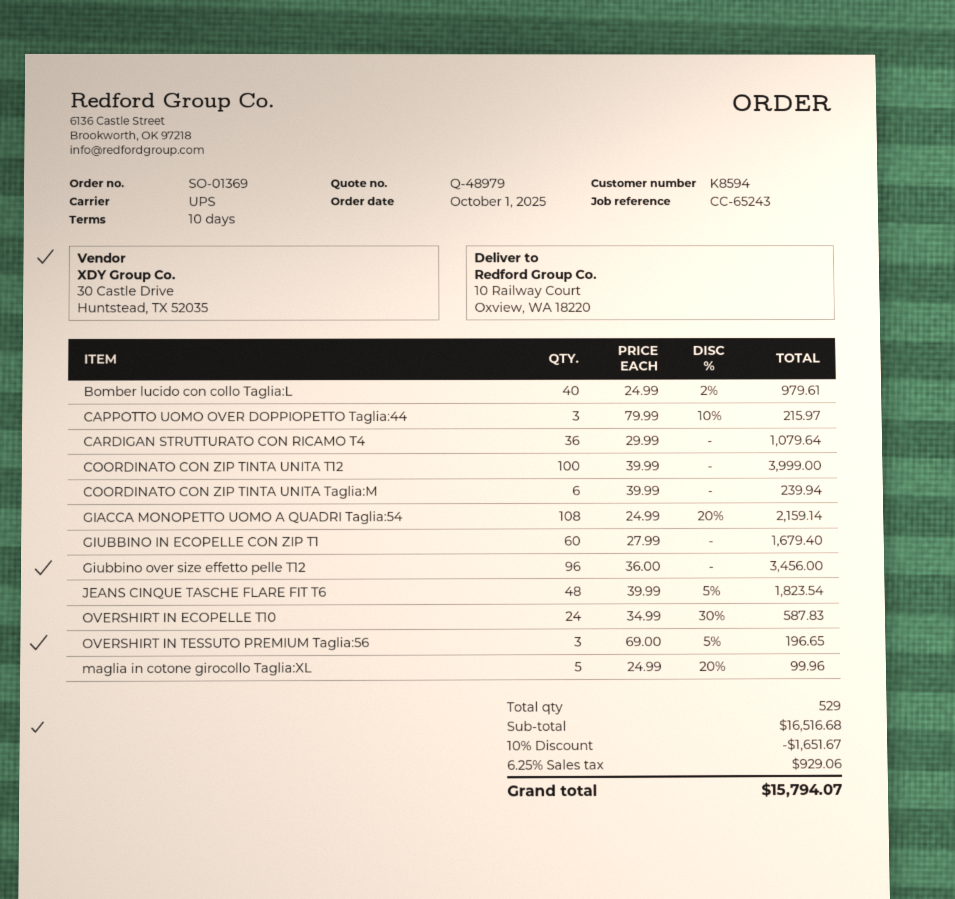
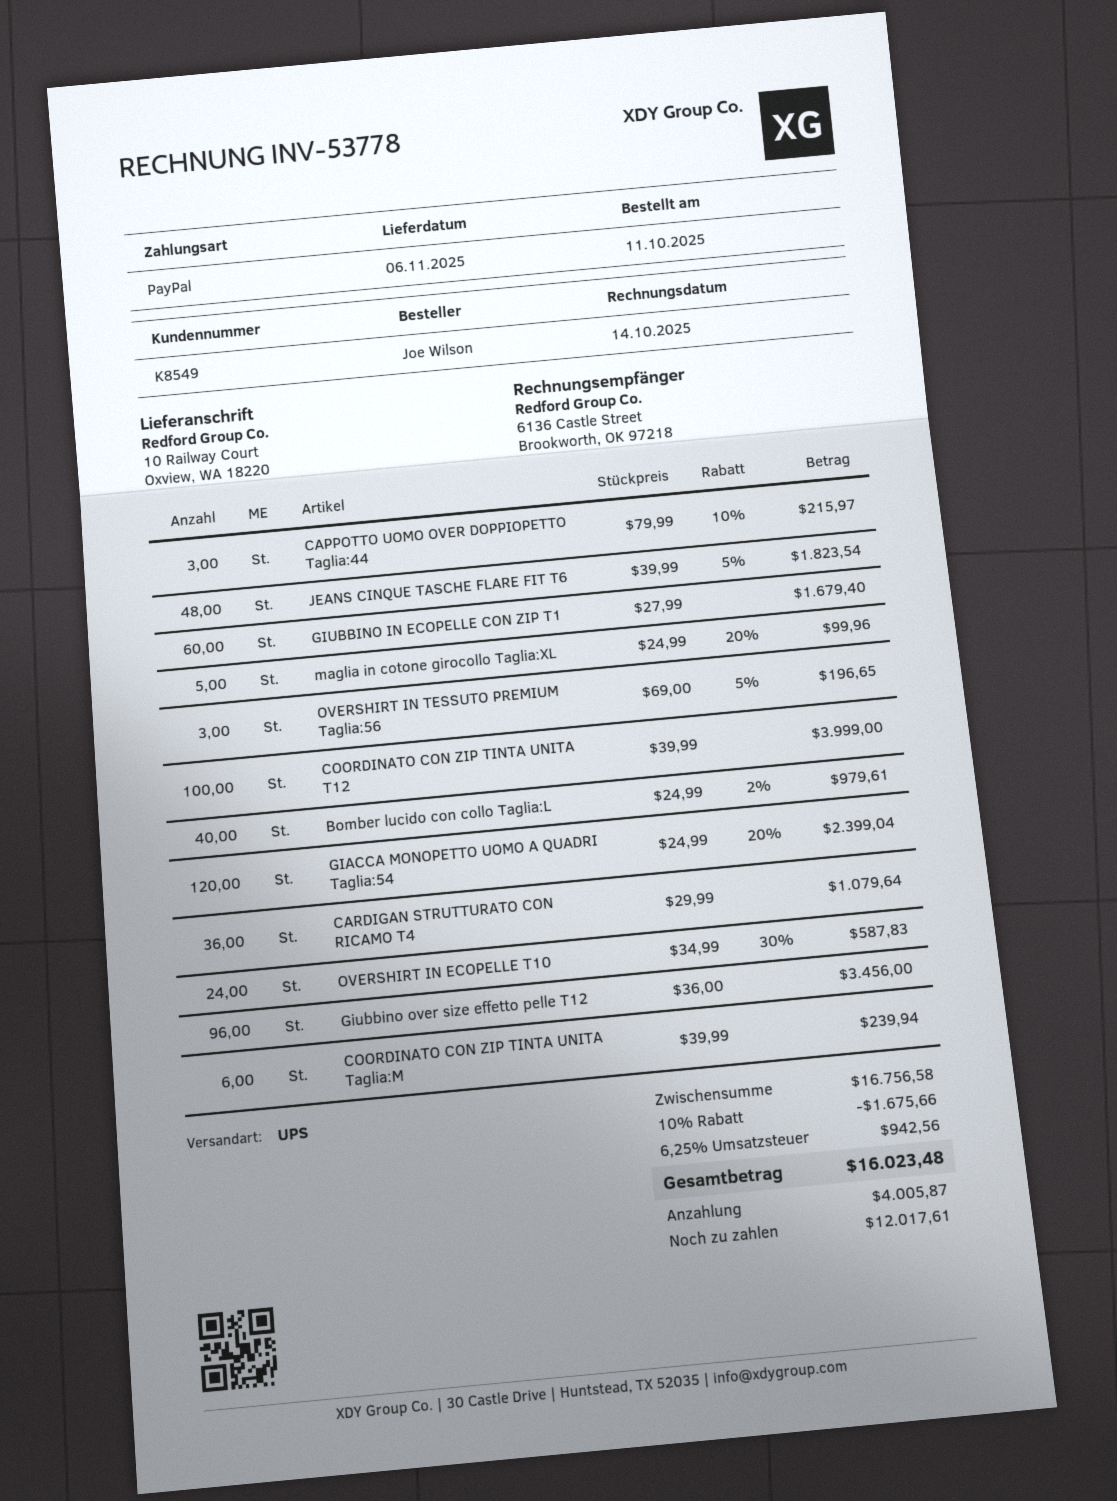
order date: 2025-10-01 -> 2025-10-11
customer number: K8594 -> K8549
GIACCA MONOPETTO UOMO A QUADRI Taglia:54: 108 x 24.99 - 20% = 2159.14 -> 120 x 24.99 - 20% = 2399.04
subtotal: 16516.68 -> 16756.58
discount: 10% = 1651.67 -> 10% = 1675.66
tax: 6.25% = 929.06 -> 6.25% = 942.56
total: 15794.07 -> 16023.48

